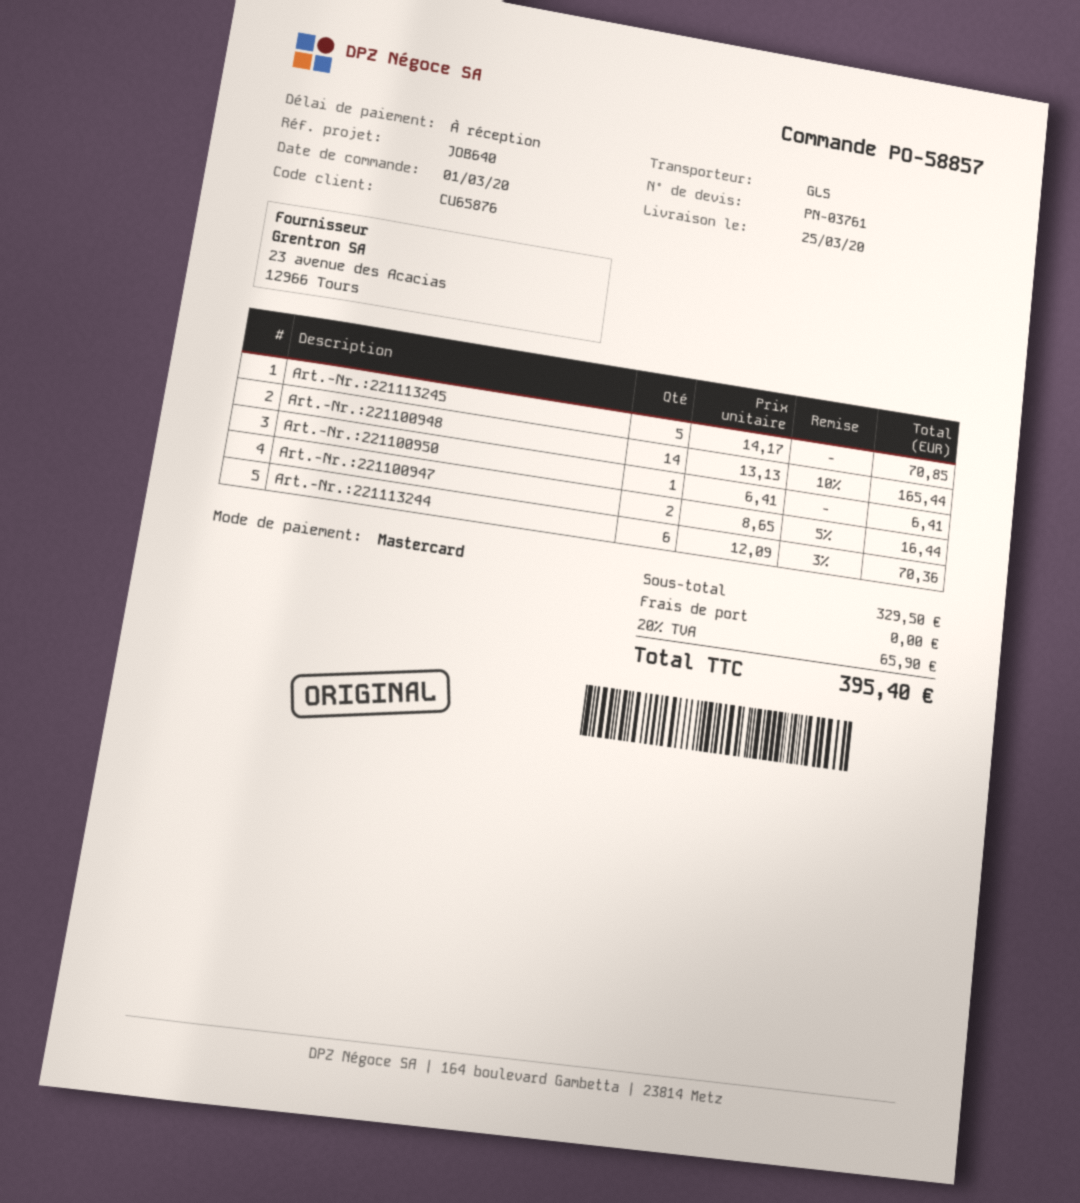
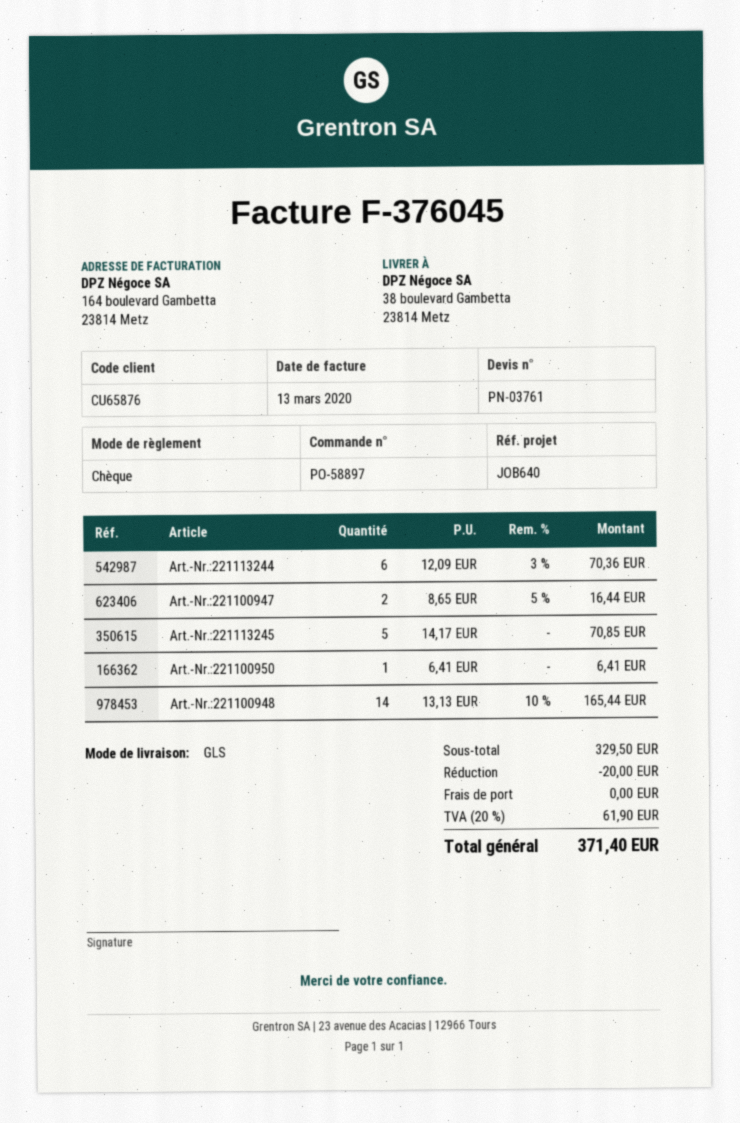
order number: PO-58857 -> PO-58897
payment method: Mastercard -> cheque
discount: none -> 20.00
tax: 20% = 65.90 -> 20% = 61.90
total: 395.40 -> 371.40

